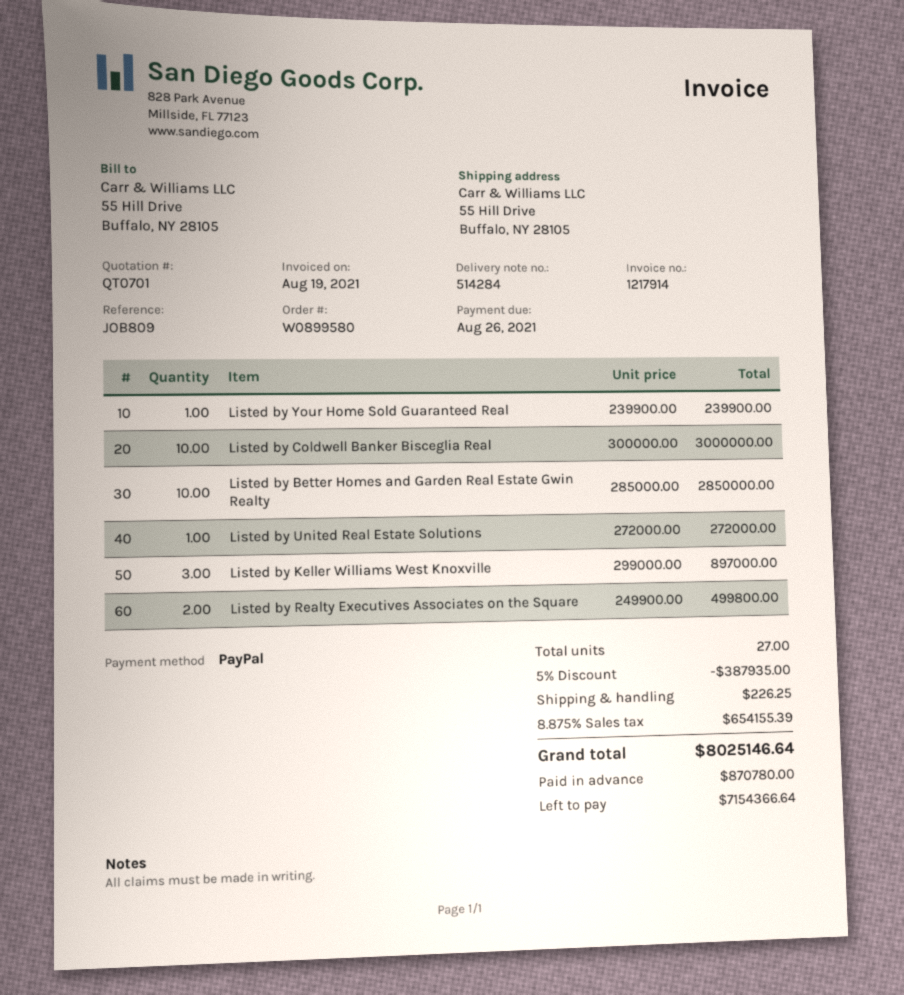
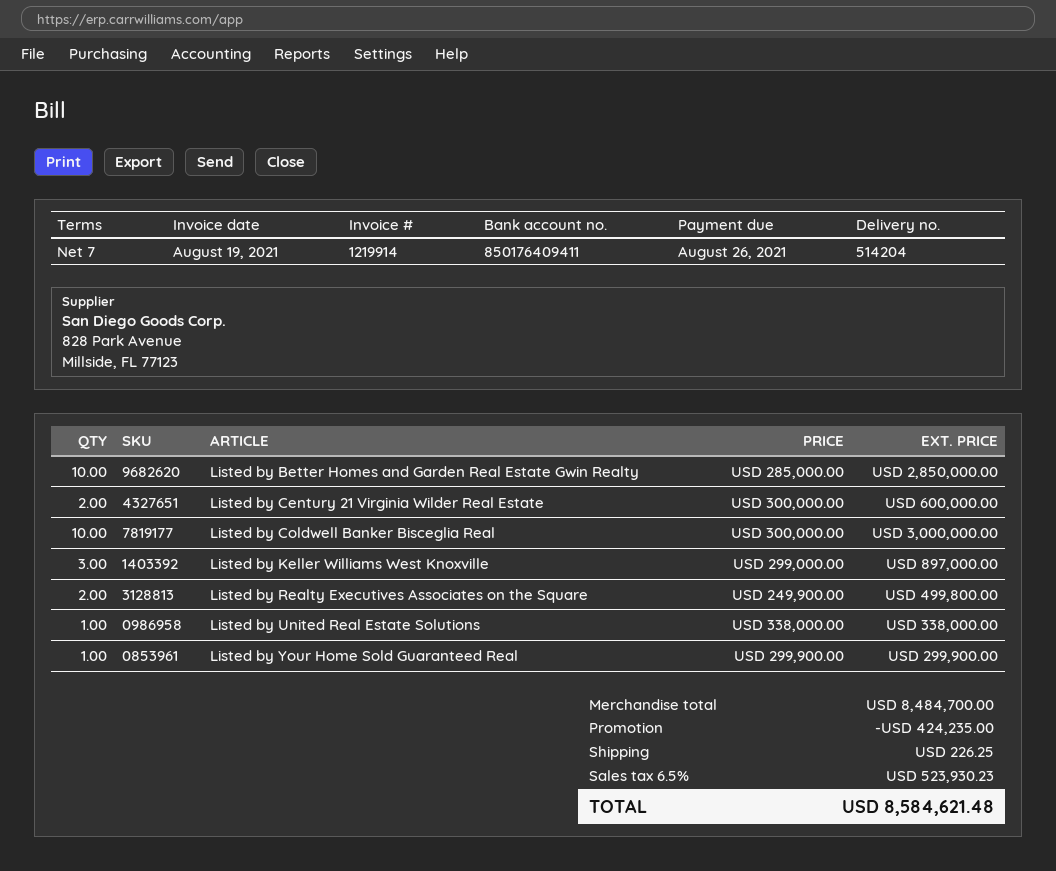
delivery note number: 514284 -> 514204
invoice number: 1217914 -> 1219914
Listed by Your Home Sold Guaranteed Real: 1 x 239900.00 = 239900.00 -> 1 x 299900.00 = 299900.00
Listed by United Real Estate Solutions: 1 x 272000.00 = 272000.00 -> 1 x 338000.00 = 338000.00
Listed by Century 21 Virginia Wilder Real Estate: none -> 2 x 300000.00 = 600000.00
discount: 387935.00 -> 424235.00
tax: 8.875% = 654155.39 -> 6.5% = 523930.23
total: 8025146.64 -> 8584621.48

